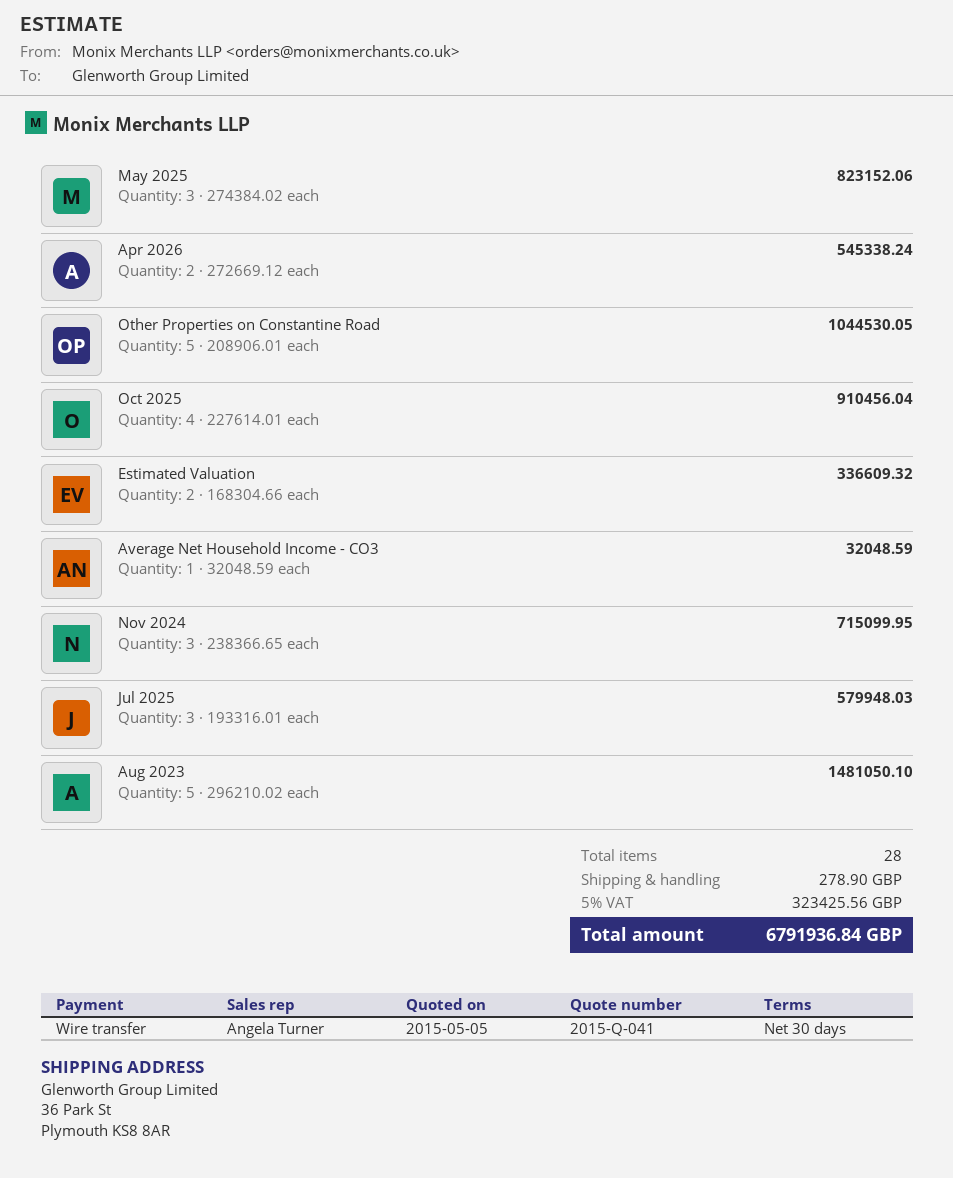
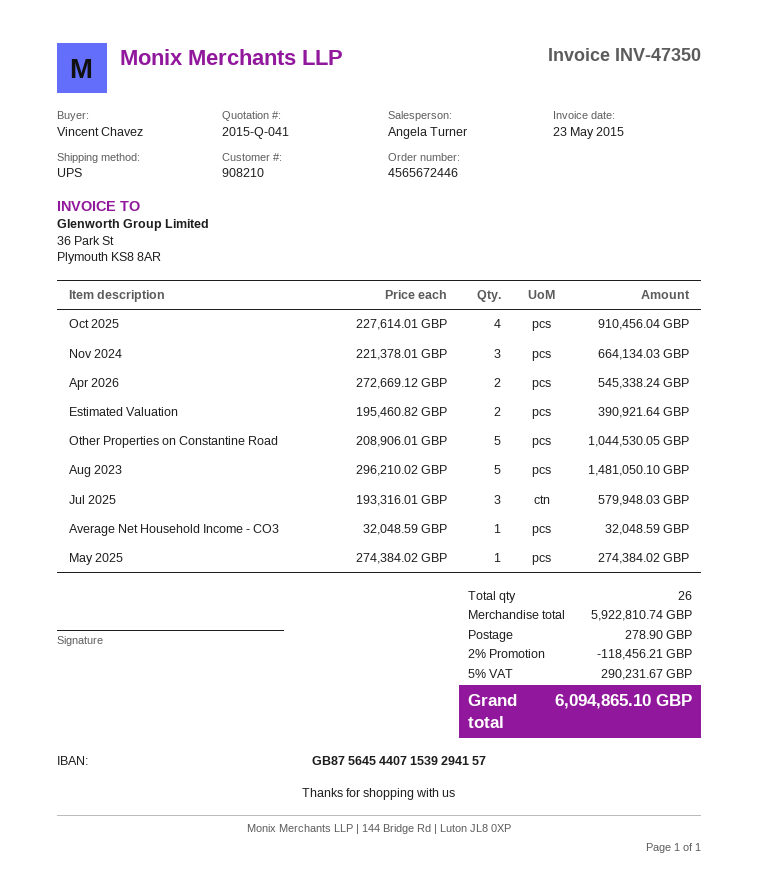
May 2025: 3 x 274384.02 = 823152.06 -> 1 x 274384.02 = 274384.02
Estimated Valuation: 2 x 168304.66 = 336609.32 -> 2 x 195460.82 = 390921.64
Nov 2024: 3 x 238366.65 = 715099.95 -> 3 x 221378.01 = 664134.03
total quantity: 28 -> 26
discount: none -> 2% = 118456.21
tax: 5% = 323425.56 -> 5% = 290231.67
total: 6791936.84 -> 6094865.10

